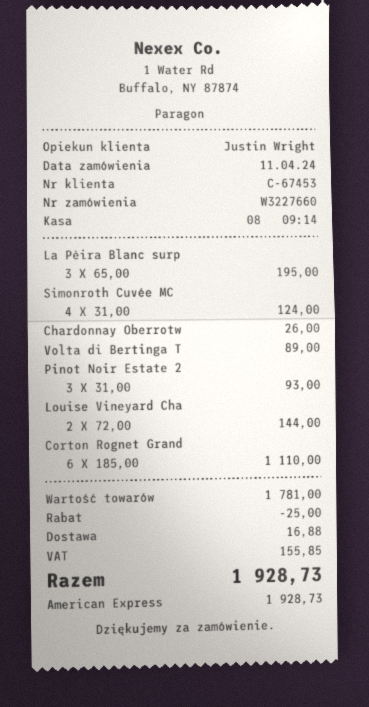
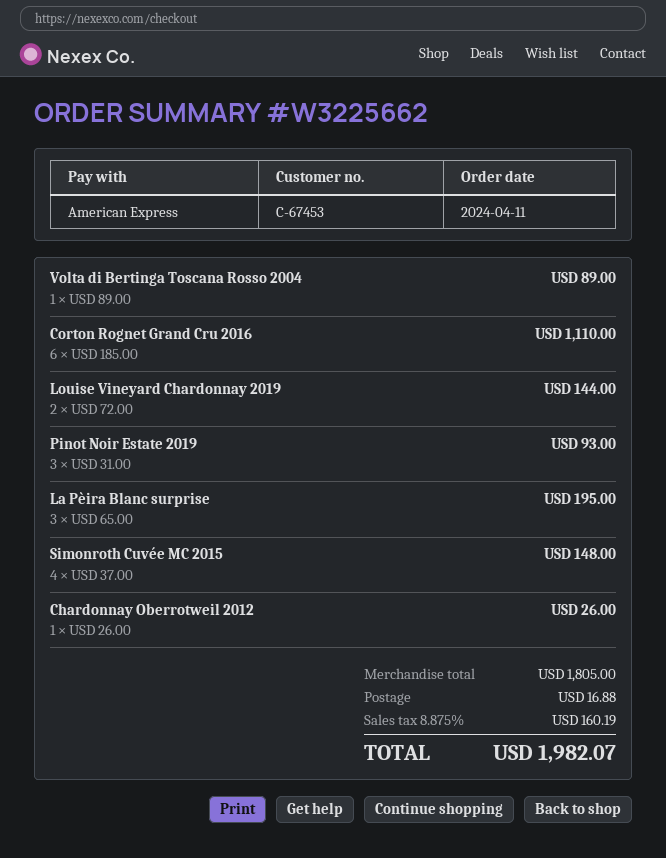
order number: W3227660 -> W3225662
Simonroth Cuvée MC: 4 x 31.00 = 124.00 -> 4 x 37.00 = 148.00
subtotal: 1781.00 -> 1805.00
discount: 25.00 -> none
tax: 155.85 -> 160.19
total: 1928.73 -> 1982.07

